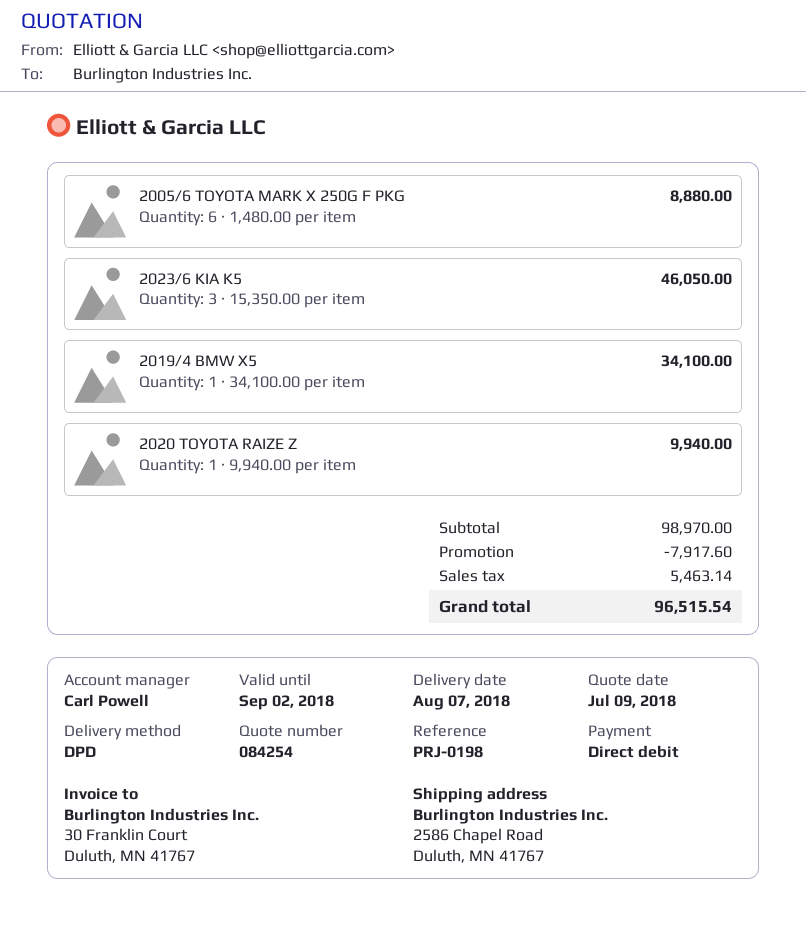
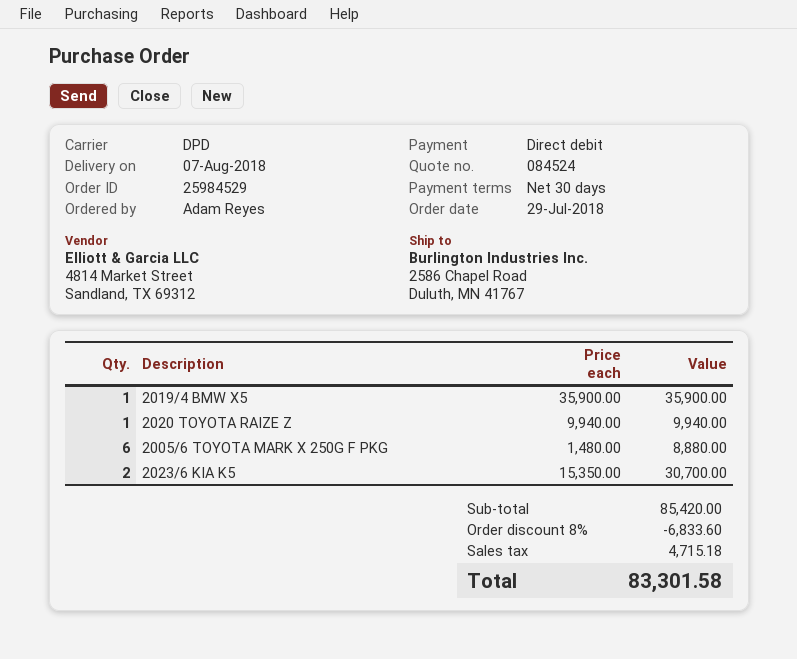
quote number: 084254 -> 084524
2023/6 KIA K5: 3 x 15350.00 = 46050.00 -> 2 x 15350.00 = 30700.00
2019/4 BMW X5: 1 x 34100.00 = 34100.00 -> 1 x 35900.00 = 35900.00
subtotal: 98970.00 -> 85420.00
discount: 7917.60 -> 6833.60
tax: 5463.14 -> 4715.18
total: 96515.54 -> 83301.58

